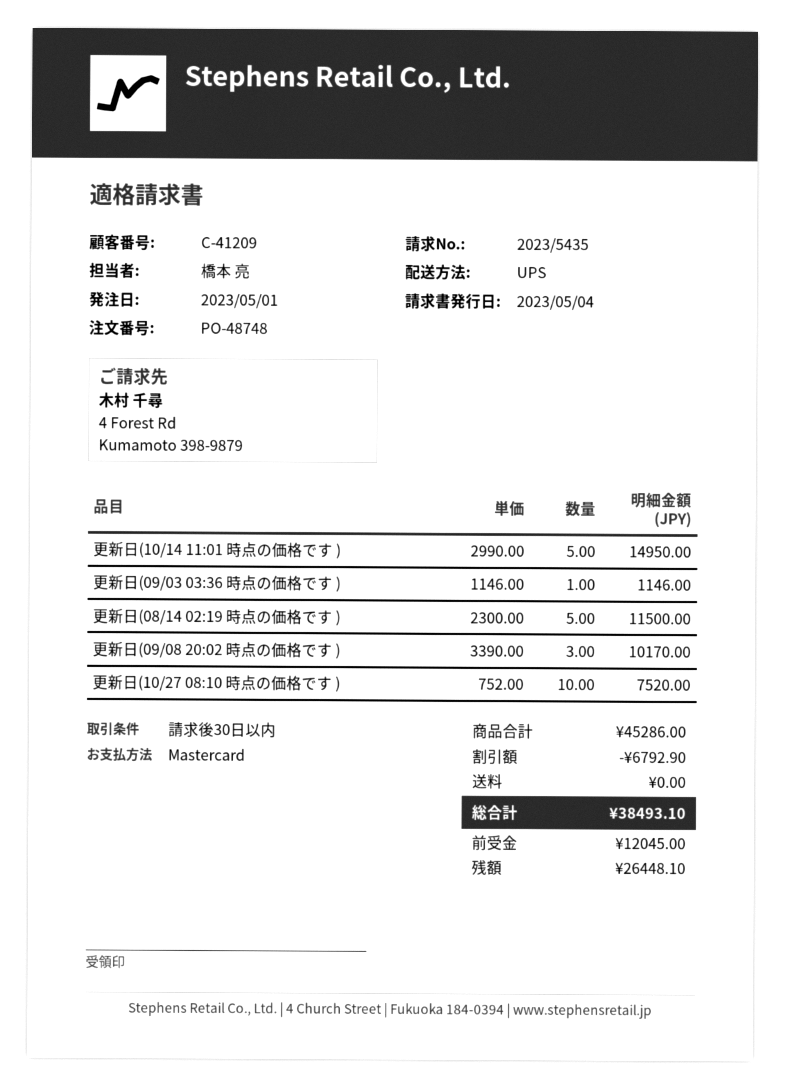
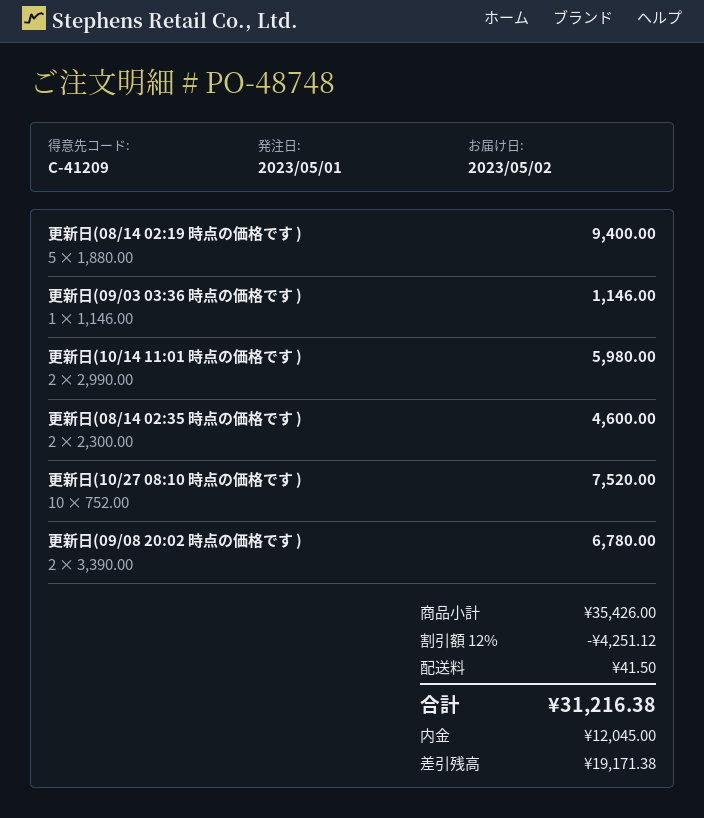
更新日(10/14 11:01 時点の価格です ): 5 x 2990.00 = 14950.00 -> 2 x 2990.00 = 5980.00
更新日(08/14 02:19 時点の価格です ): 5 x 2300.00 = 11500.00 -> 5 x 1880.00 = 9400.00
更新日(09/08 20:02 時点の価格です ): 3 x 3390.00 = 10170.00 -> 2 x 3390.00 = 6780.00
更新日(08/14 02:35 時点の価格です ): none -> 2 x 2300.00 = 4600.00
subtotal: 45286.00 -> 35426.00
discount: 6792.90 -> 4251.12
shipping: 0.00 -> 41.50
total: 38493.10 -> 31216.38
balance: 26448.10 -> 19171.38

